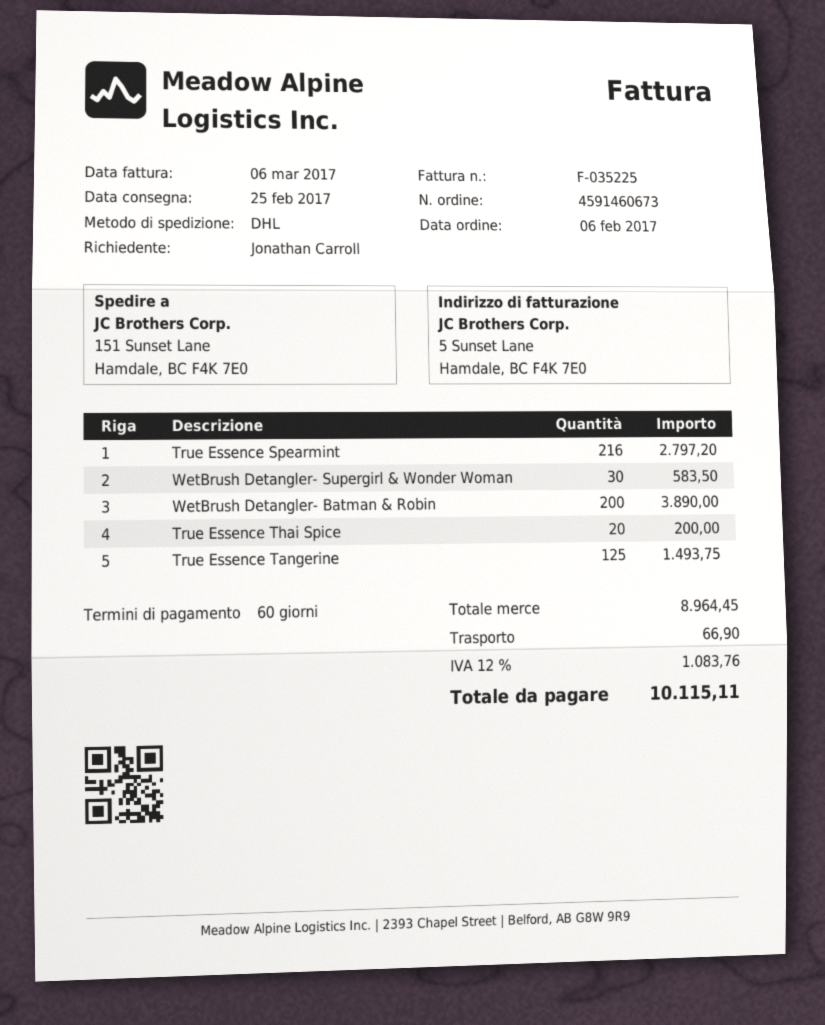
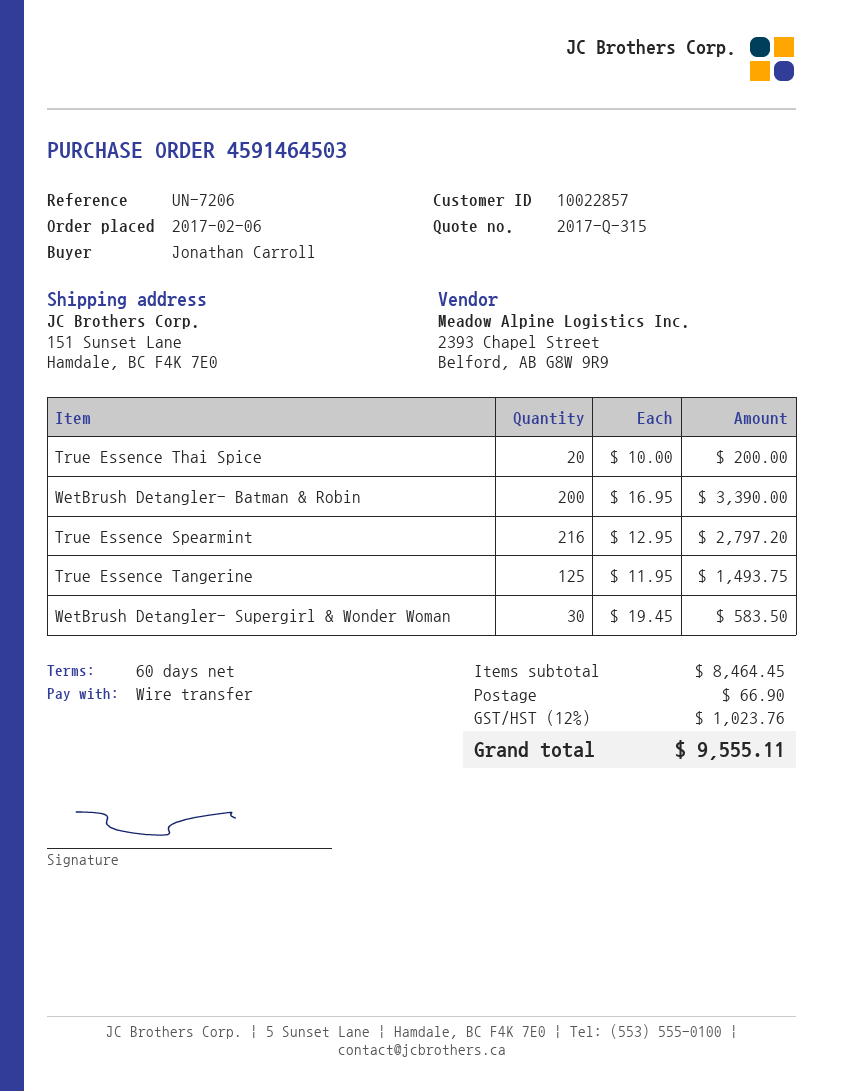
order number: 4591460673 -> 4591464503
WetBrush Detangler- Batman & Robin: 200 for 3890.00 -> 200 for 3390.00
subtotal: 8964.45 -> 8464.45
tax: 12% = 1083.76 -> 12% = 1023.76
total: 10115.11 -> 9555.11

